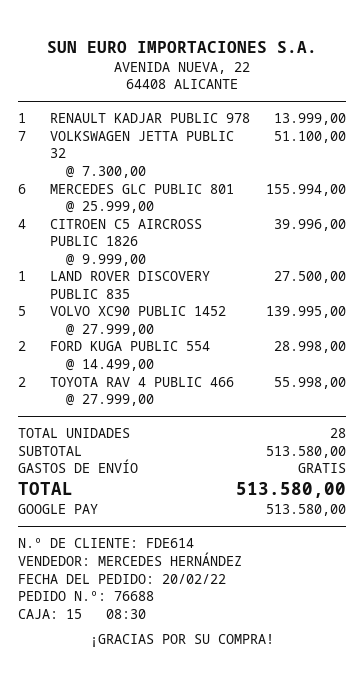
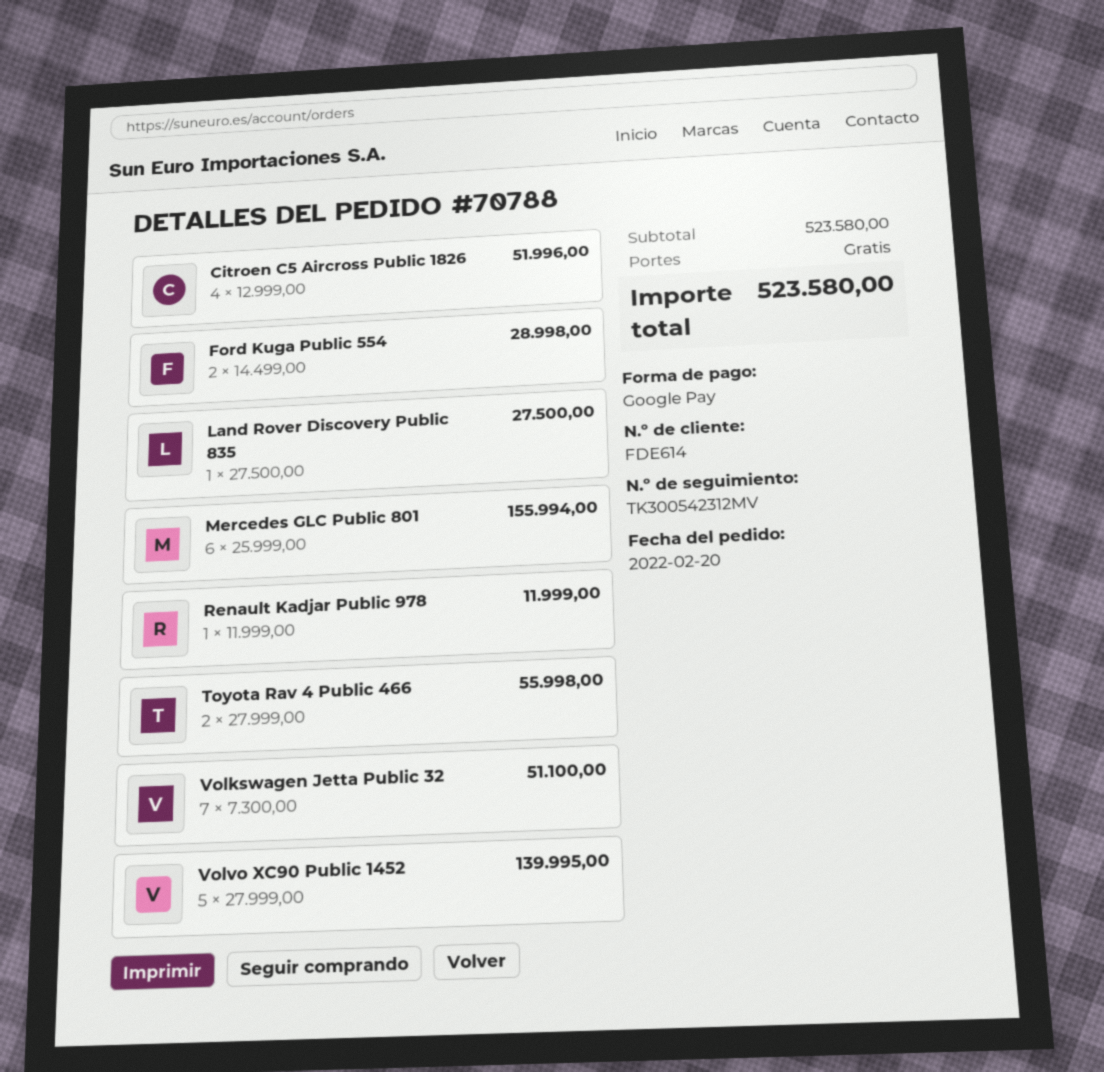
order number: 76688 -> 70788
RENAULT KADJAR PUBLIC 978: 1 x 13999.00 = 13999.00 -> 1 x 11999.00 = 11999.00
CITROEN C5 AIRCROSS PUBLIC 1826: 4 x 9999.00 = 39996.00 -> 4 x 12999.00 = 51996.00
subtotal: 513580.00 -> 523580.00
total: 513580.00 -> 523580.00

